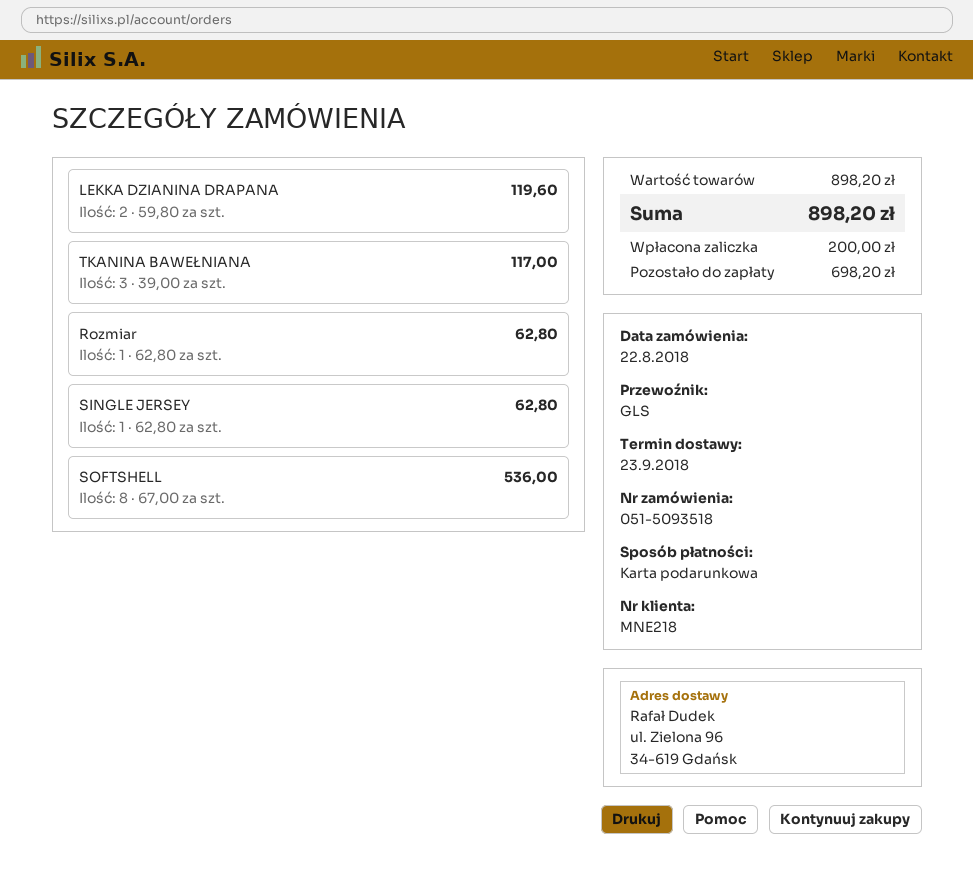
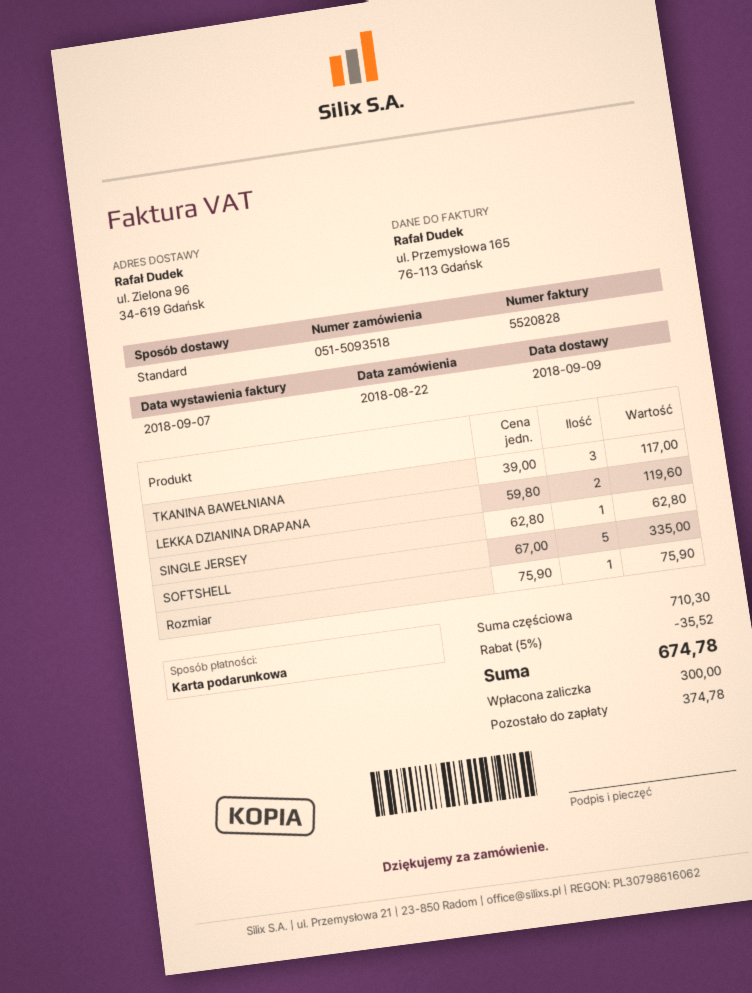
delivery date: 2018-09-23 -> 2018-09-09
shipping method: GLS -> standard
Rozmiar: 1 x 62.80 = 62.80 -> 1 x 75.90 = 75.90
SOFTSHELL: 8 x 67.00 = 536.00 -> 5 x 67.00 = 335.00
subtotal: 898.20 -> 710.30
discount: none -> 5% = 35.52
total: 898.20 -> 674.78
deposit: 200.00 -> 300.00
balance: 698.20 -> 374.78

